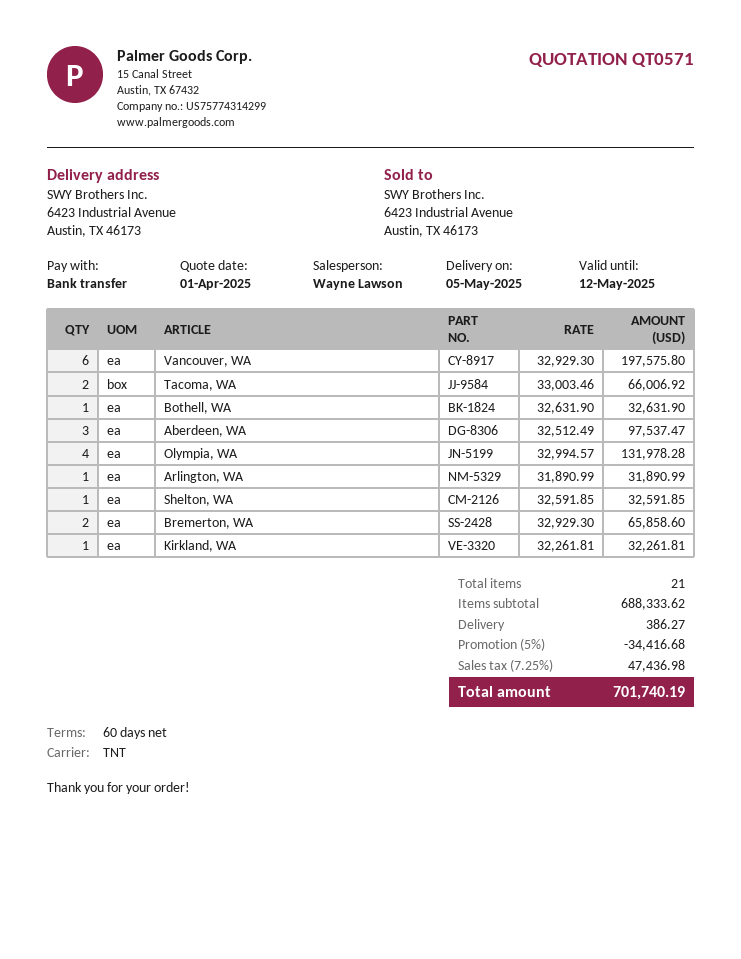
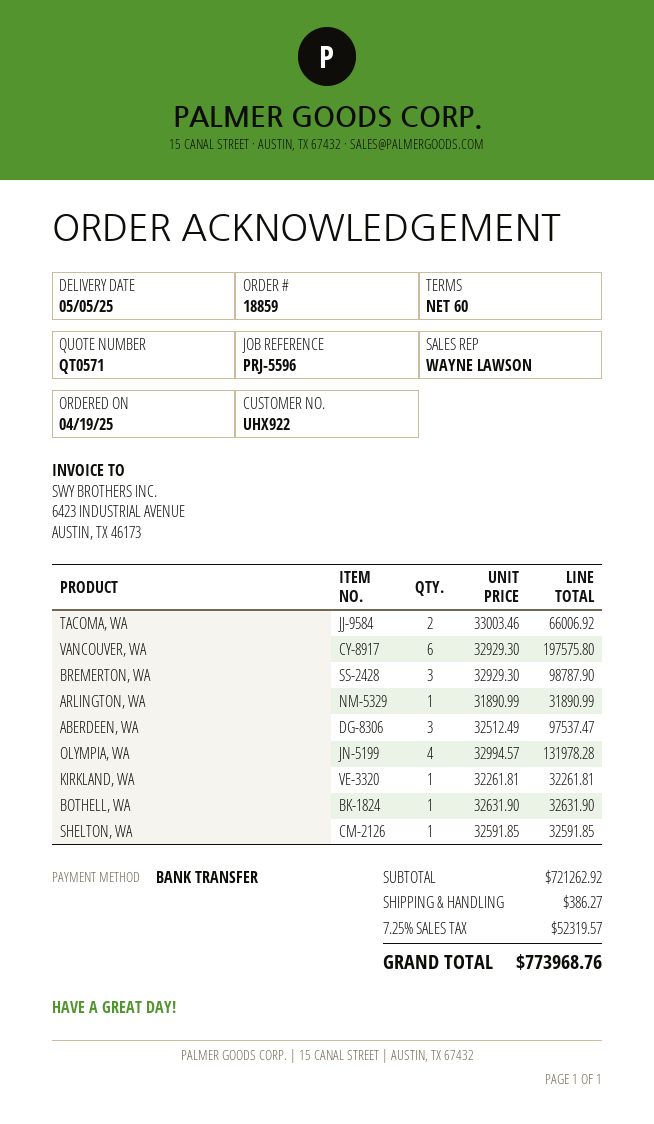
Bremerton, WA: 2 x 32929.30 = 65858.60 -> 3 x 32929.30 = 98787.90
subtotal: 688333.62 -> 721262.92
discount: 5% = 34416.68 -> none
tax: 7.25% = 47436.98 -> 7.25% = 52319.57
total: 701740.19 -> 773968.76

